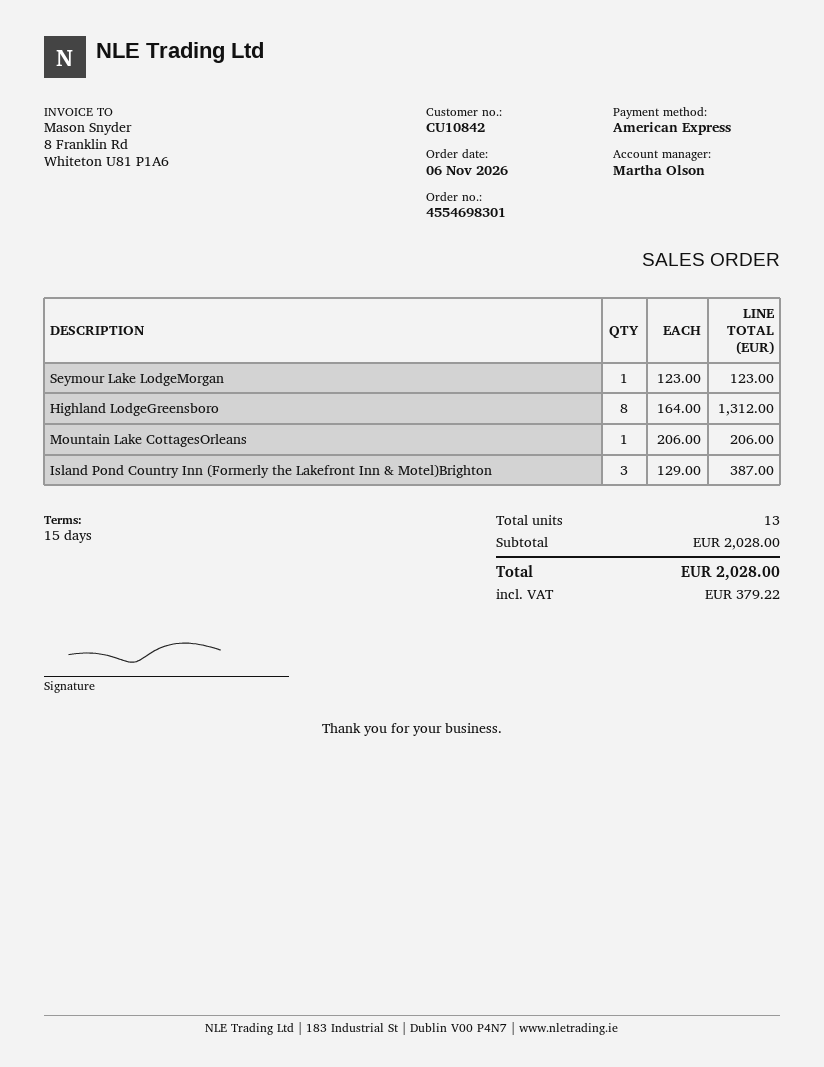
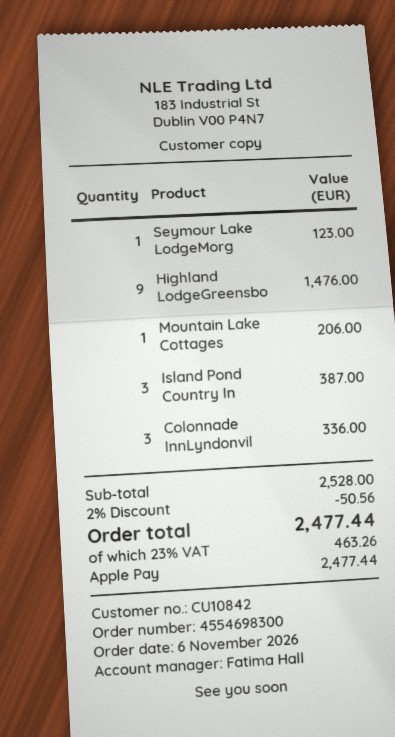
order number: 4554698301 -> 4554698300
sales rep: Martha Olson -> Fatima Hall
payment method: American Express -> Apple Pay
Highland LodgeGreensboro: 8 for 1312.00 -> 9 for 1476.00
Colonnade InnLyndonvil: none -> 3 for 336.00
subtotal: 2028.00 -> 2528.00
discount: none -> 2% = 50.56
tax: 379.22 -> 463.26
total: 2028.00 -> 2477.44

